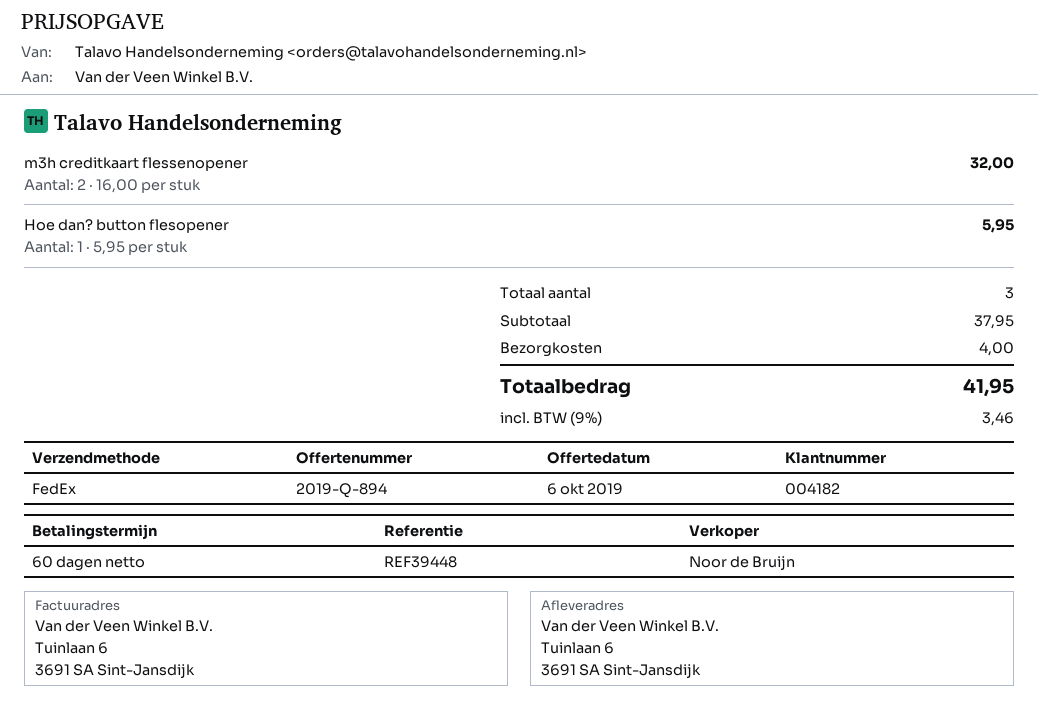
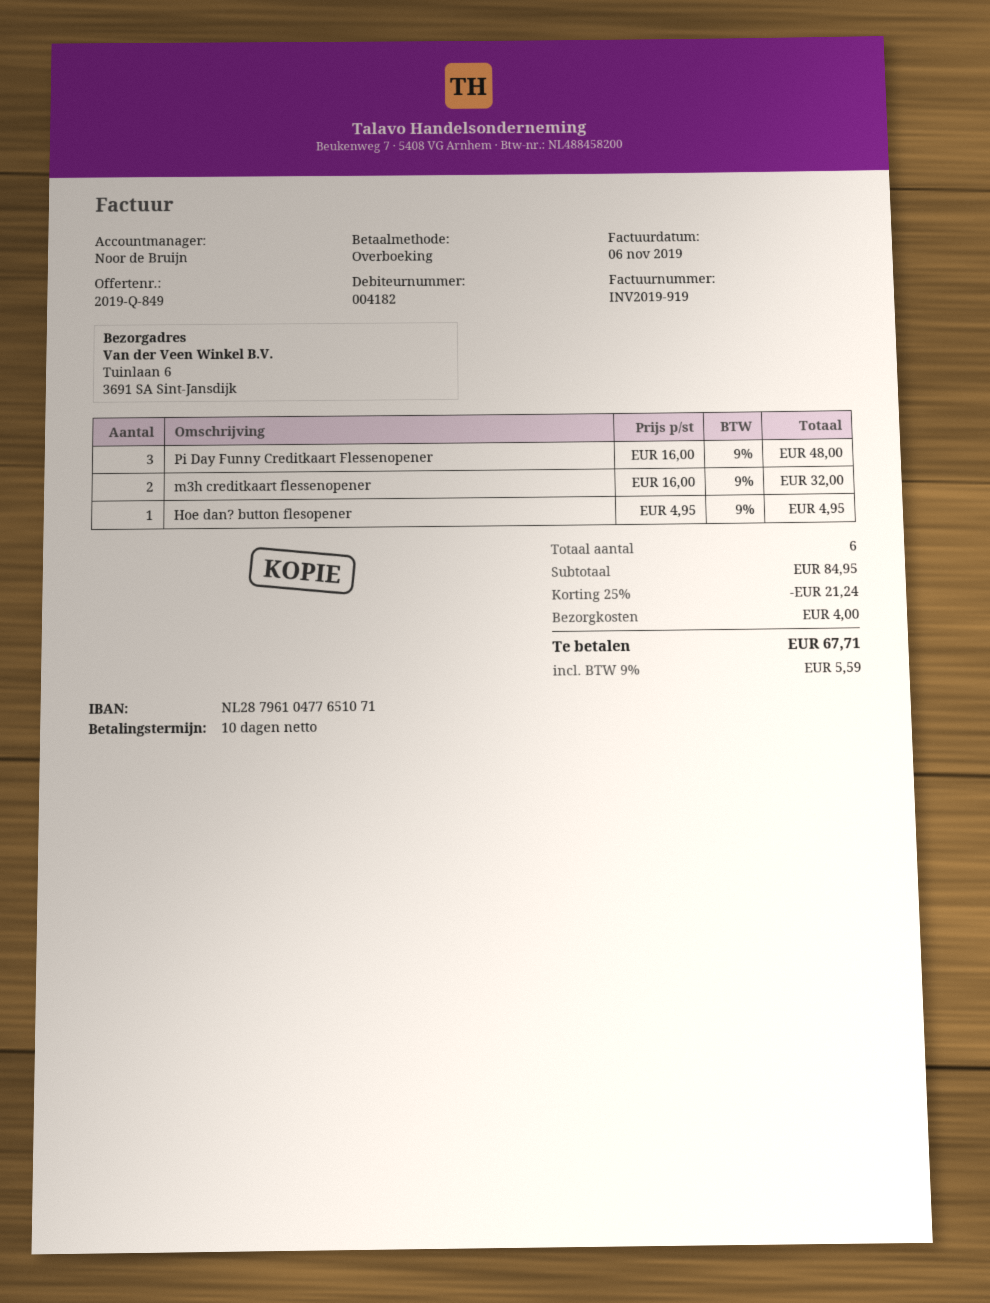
quote number: 2019-Q-894 -> 2019-Q-849
payment terms: 60 days -> 10 days
Hoe dan? button flesopener: 1 x 5.95 = 5.95 -> 1 x 4.95 = 4.95
Pi Day Funny Creditkaart Flessenopener: none -> 3 x 16.00 = 48.00
total quantity: 3 -> 6
subtotal: 37.95 -> 84.95
discount: none -> 25% = 21.24
tax: 9% = 3.46 -> 9% = 5.59
total: 41.95 -> 67.71

